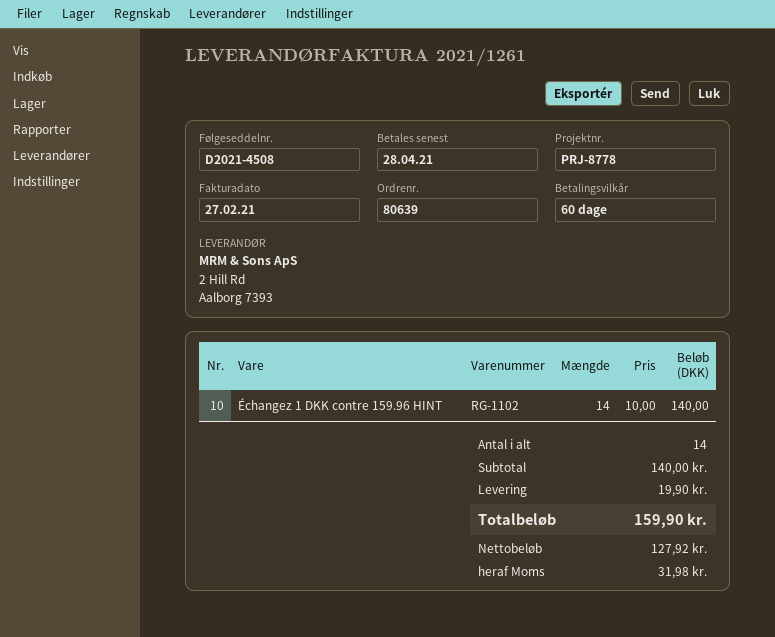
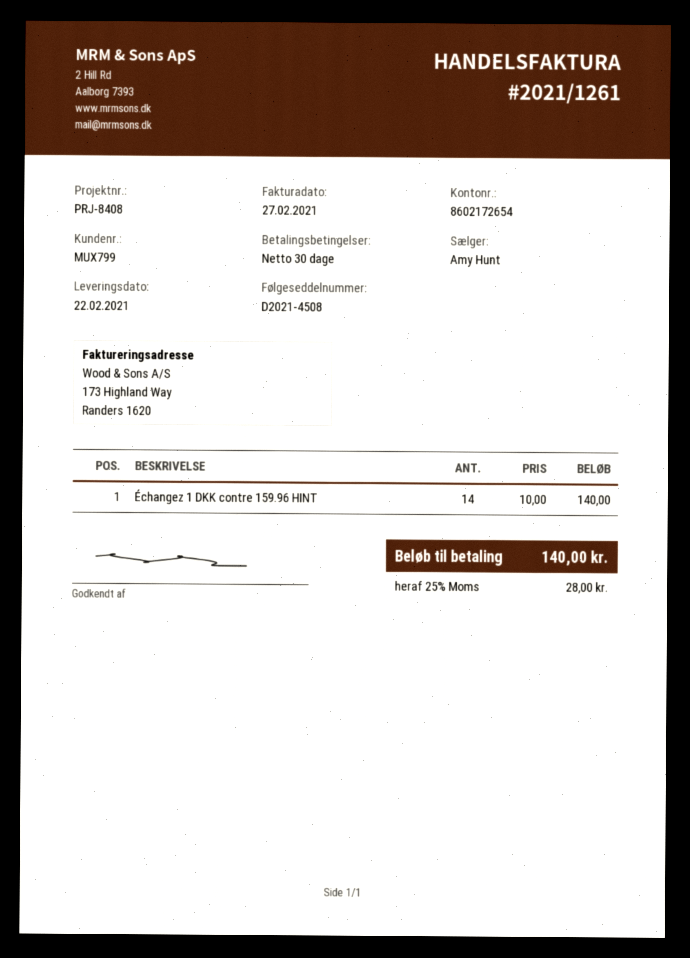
payment terms: 60 days -> 30 days
reference: PRJ-8778 -> PRJ-8408
shipping: 19.90 -> none
tax: 31.98 -> 28.00
total: 159.90 -> 140.00

